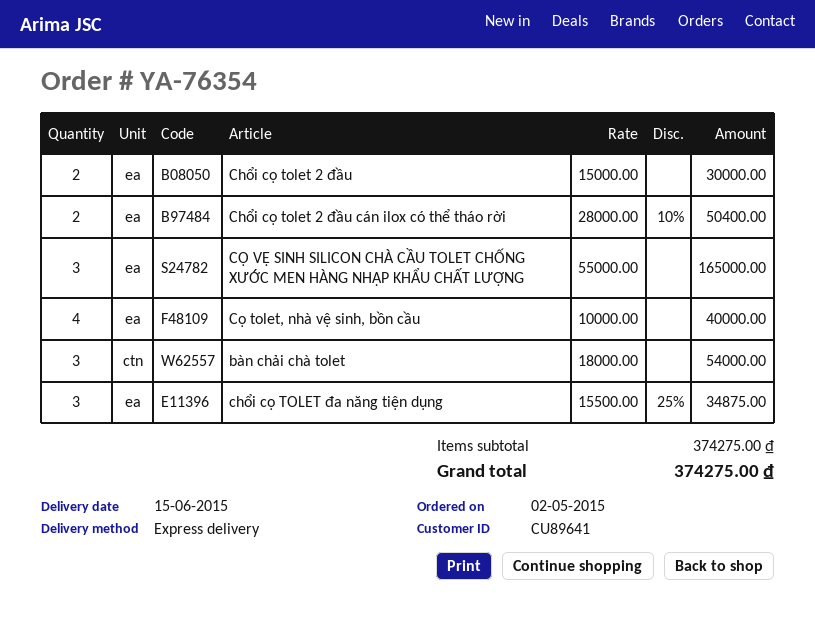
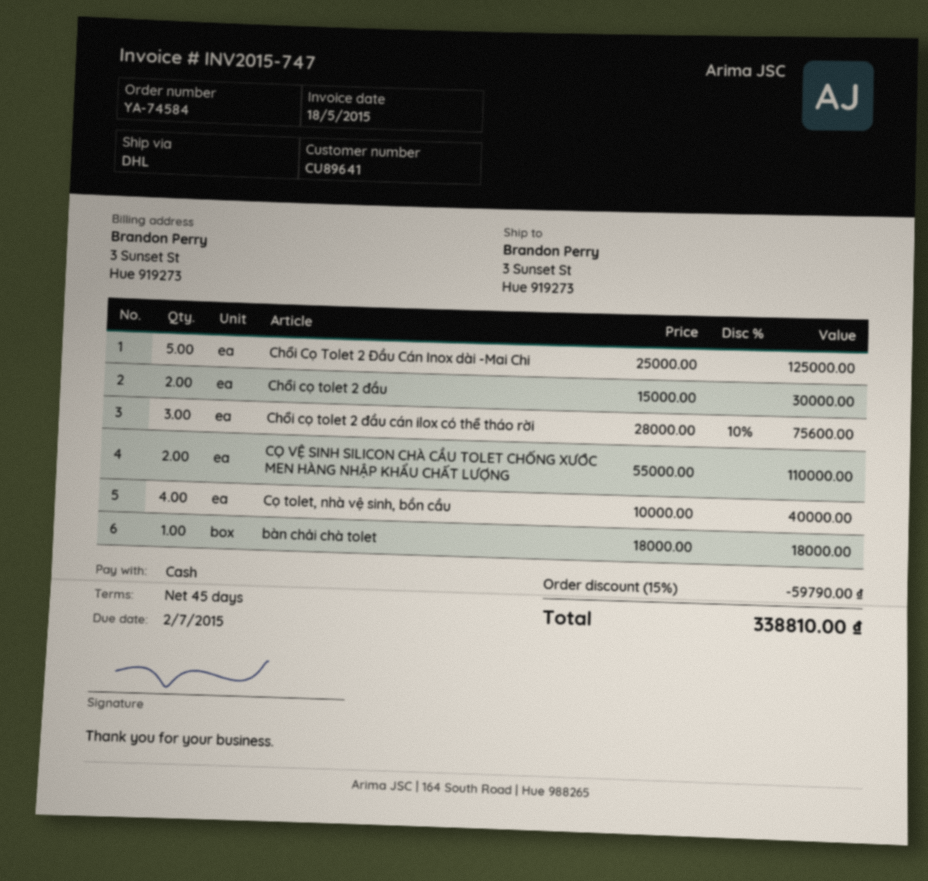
order number: YA-76354 -> YA-74584
shipping method: express -> DHL
Chổi cọ tolet 2 đầu cán ilox có thể tháo rời: 2 x 28000.00 - 10% = 50400.00 -> 3 x 28000.00 - 10% = 75600.00
CỌ VỆ SINH SILICON CHÀ CẦU TOLET CHỐNG XƯỚC MEN HÀNG NHẬP KHẨU CHẤT LƯỢNG: 3 x 55000.00 = 165000.00 -> 2 x 55000.00 = 110000.00
bàn chải chà tolet: 3 x 18000.00 = 54000.00 -> 1 x 18000.00 = 18000.00
chổi cọ TOLET đa năng tiện dụng: 3 x 15500.00 - 25% = 34875.00 -> none
Chổi Cọ Tolet 2 Đầu Cán Inox dài -Mai Chi: none -> 5 x 25000.00 = 125000.00
discount: none -> 15% = 59790.00
total: 374275.00 -> 338810.00

